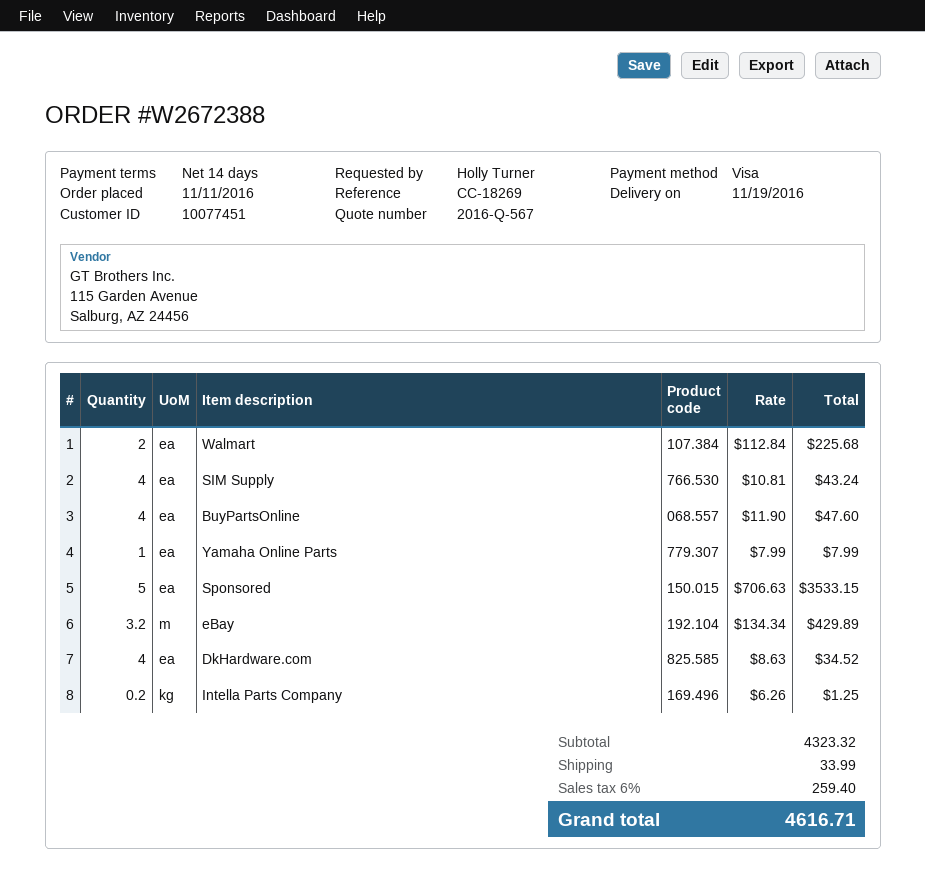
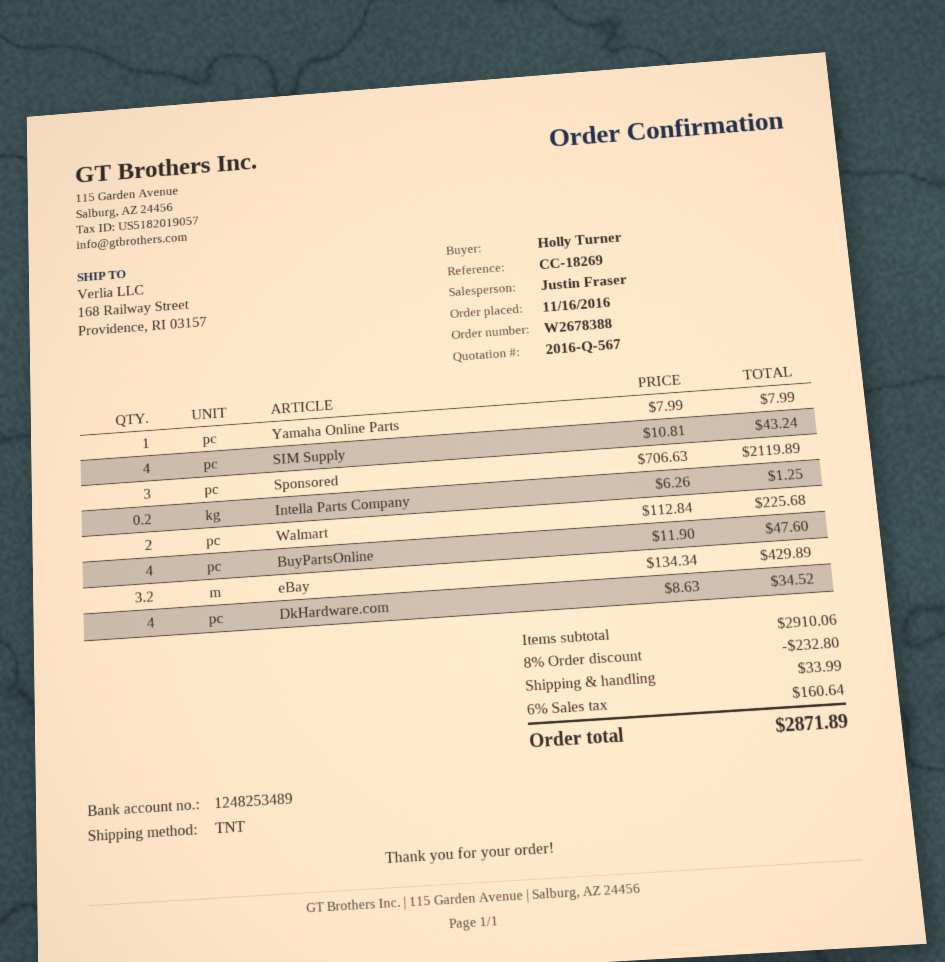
order number: W2672388 -> W2678388
order date: 2016-11-11 -> 2016-11-16
Sponsored: 5 x 706.63 = 3533.15 -> 3 x 706.63 = 2119.89
subtotal: 4323.32 -> 2910.06
discount: none -> 8% = 232.80
tax: 6% = 259.40 -> 6% = 160.64
total: 4616.71 -> 2871.89

